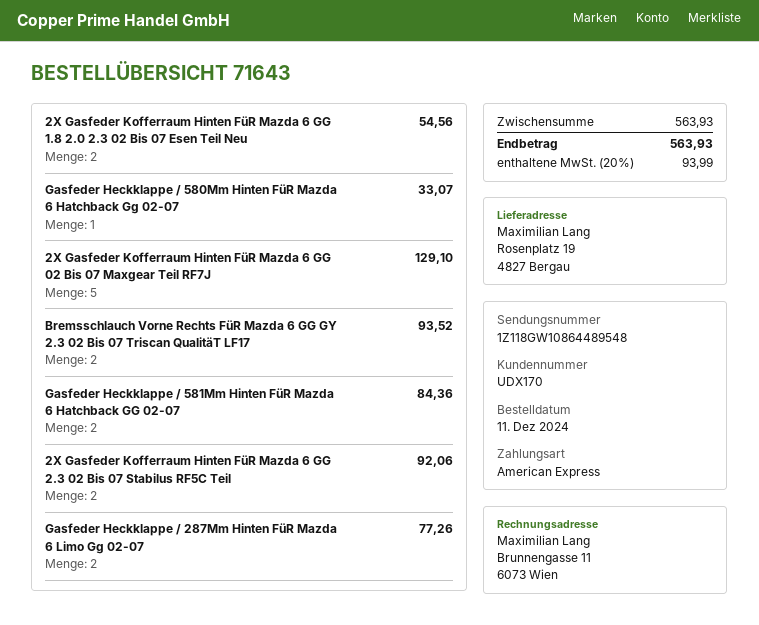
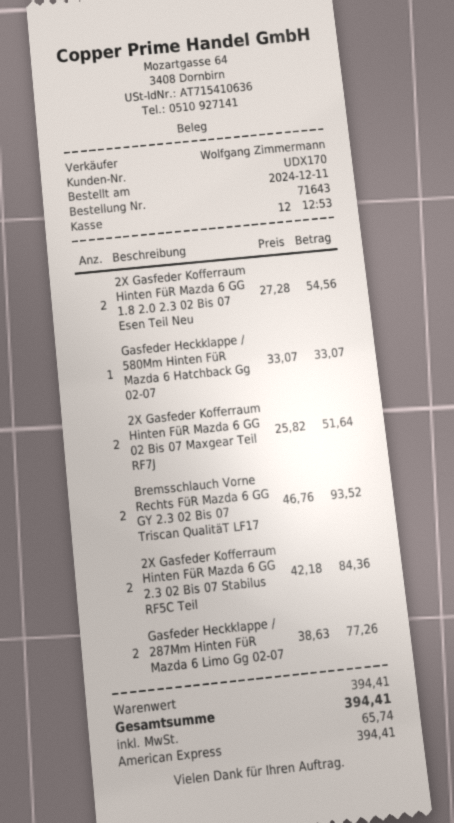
2X Gasfeder Kofferraum Hinten FüR Mazda 6 GG 02 Bis 07 Maxgear Teil RF7J: 5 for 129.10 -> 2 for 51.64
Gasfeder Heckklappe / 581Mm Hinten FüR Mazda 6 Hatchback GG 02-07: 2 for 84.36 -> none
2X Gasfeder Kofferraum Hinten FüR Mazda 6 GG 2.3 02 Bis 07 Stabilus RF5C Teil: 2 for 92.06 -> 2 for 84.36
subtotal: 563.93 -> 394.41
tax: 93.99 -> 65.74
total: 563.93 -> 394.41

